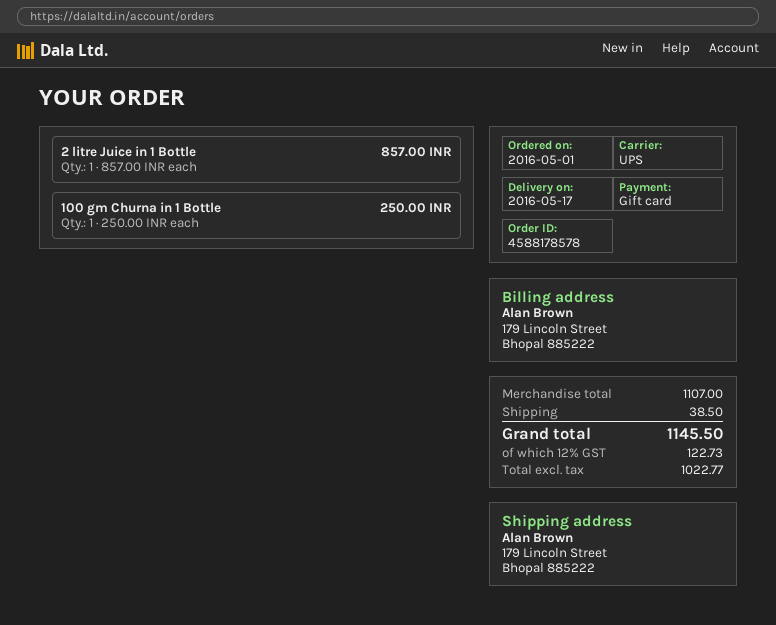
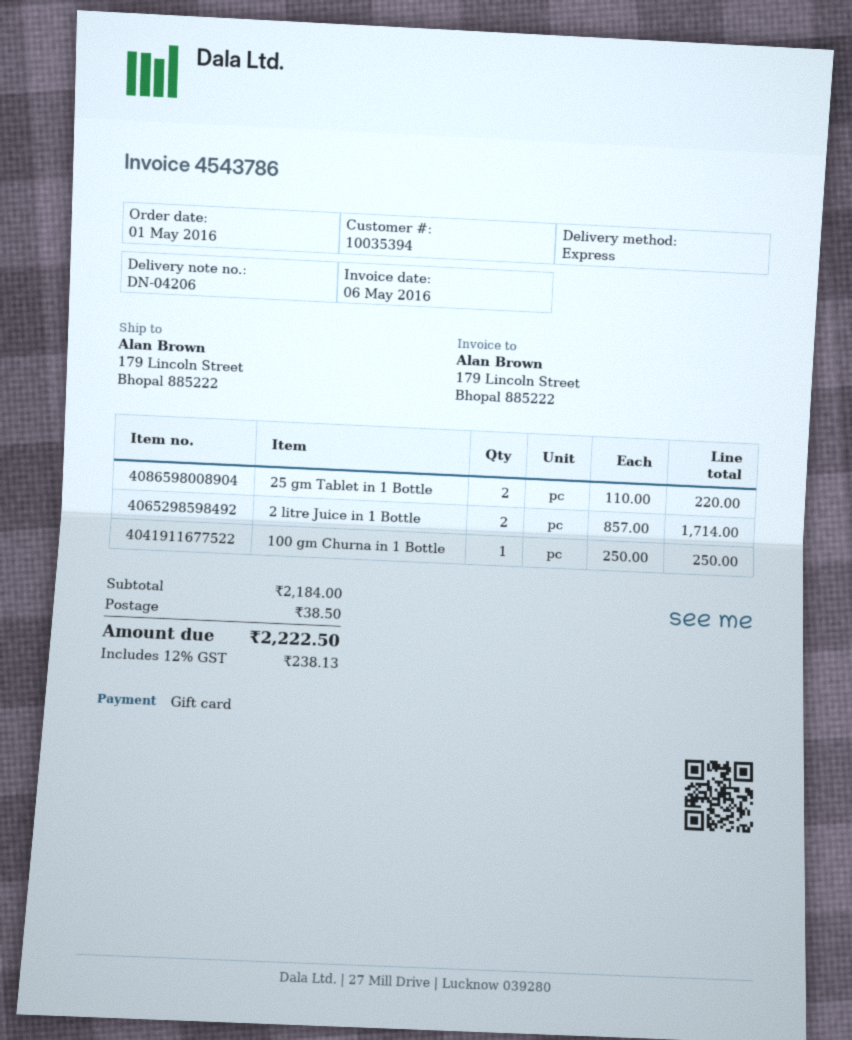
shipping method: UPS -> express
2 litre Juice in 1 Bottle: 1 x 857.00 = 857.00 -> 2 x 857.00 = 1714.00
25 gm Tablet in 1 Bottle: none -> 2 x 110.00 = 220.00
subtotal: 1107.00 -> 2184.00
tax: 12% = 122.73 -> 12% = 238.13
total: 1145.50 -> 2222.50

